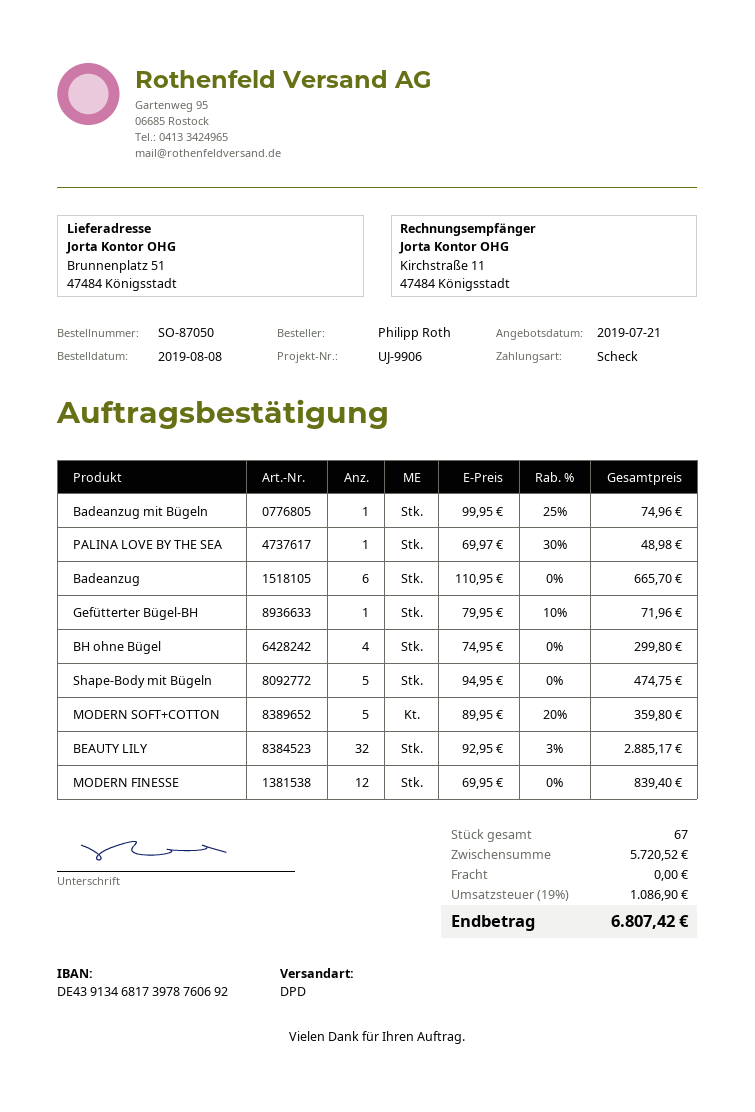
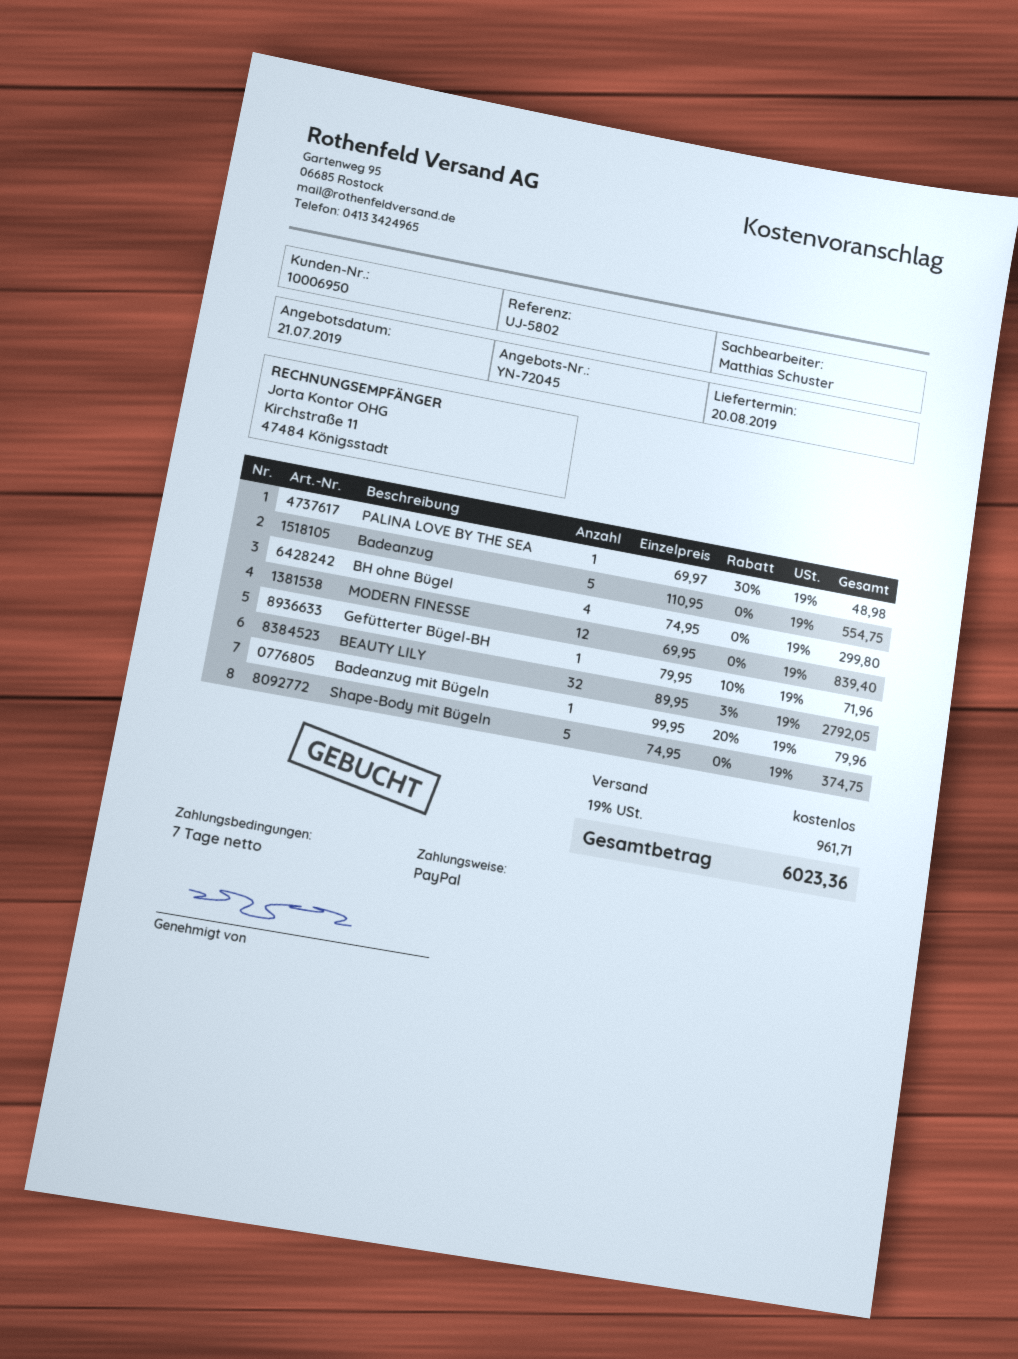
reference: UJ-9906 -> UJ-5802
payment method: cheque -> PayPal
Badeanzug mit Bügeln: 1 x 99.95 - 25% = 74.96 -> 1 x 99.95 - 20% = 79.96
Badeanzug: 6 x 110.95 = 665.70 -> 5 x 110.95 = 554.75
Shape-Body mit Bügeln: 5 x 94.95 = 474.75 -> 5 x 74.95 = 374.75
MODERN SOFT+COTTON: 5 x 89.95 - 20% = 359.80 -> none
BEAUTY LILY: 32 x 92.95 - 3% = 2885.17 -> 32 x 89.95 - 3% = 2792.05
tax: 19% = 1086.90 -> 19% = 961.71
total: 6807.42 -> 6023.36

